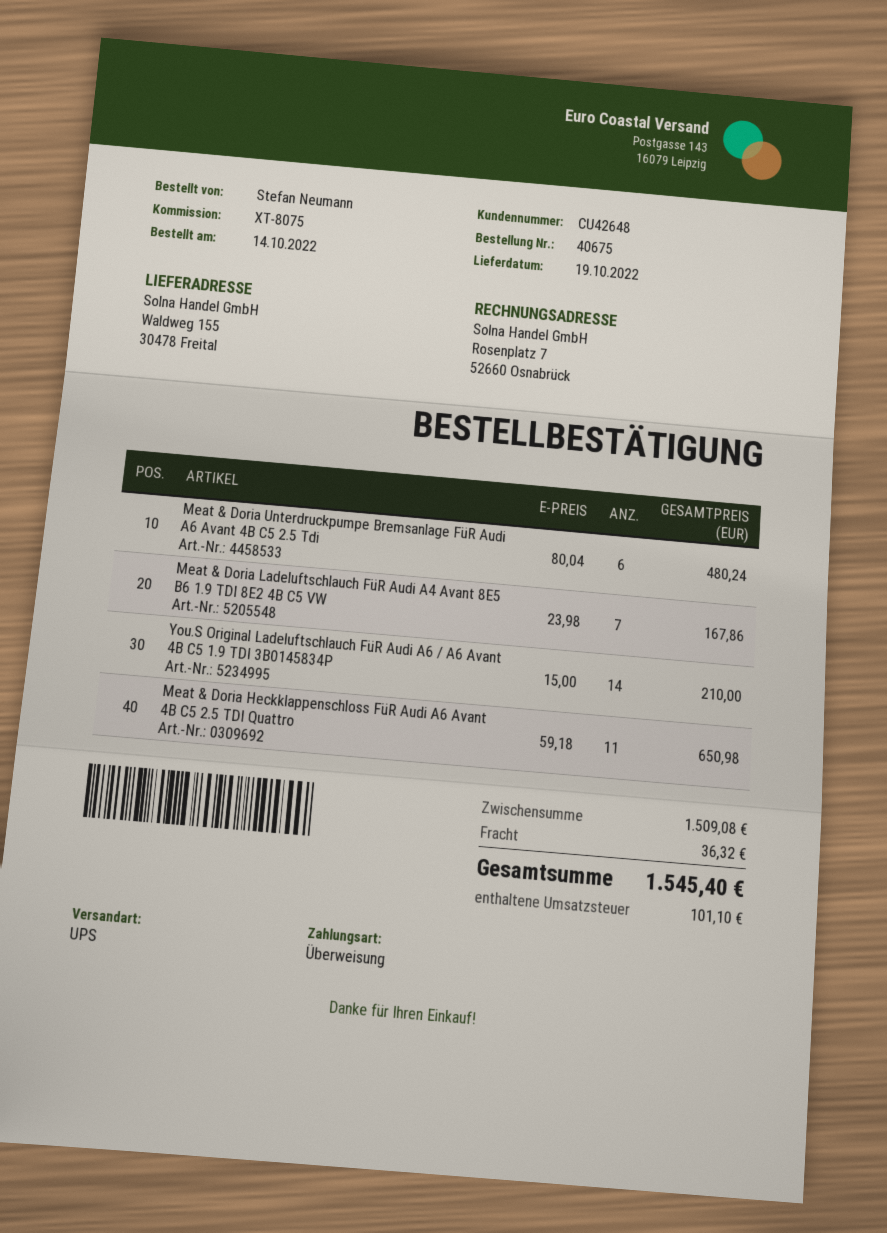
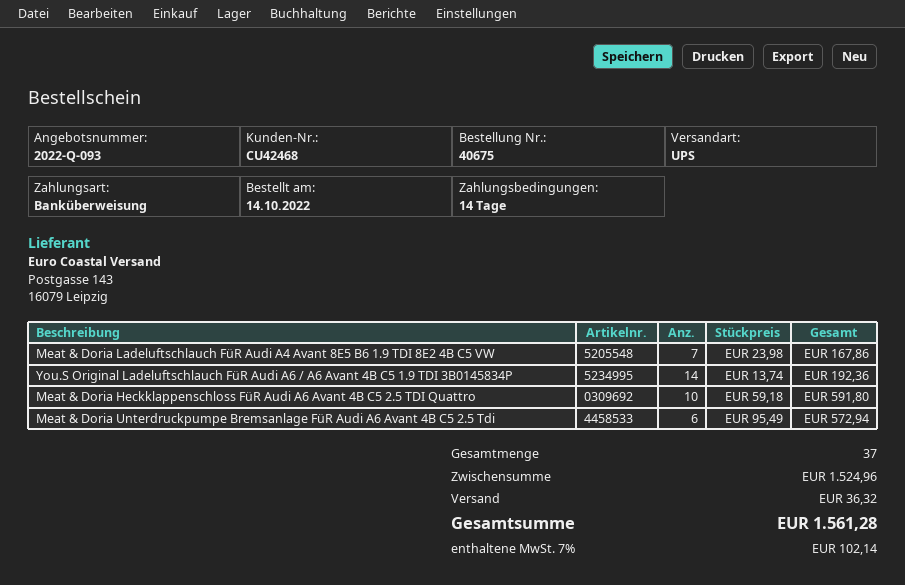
customer number: CU42648 -> CU42468
Meat & Doria Unterdruckpumpe Bremsanlage FüR Audi A6 Avant 4B C5 2.5 Tdi: 6 x 80.04 = 480.24 -> 6 x 95.49 = 572.94
You.S Original Ladeluftschlauch FüR Audi A6 / A6 Avant 4B C5 1.9 TDI 3B0145834P: 14 x 15.00 = 210.00 -> 14 x 13.74 = 192.36
Meat & Doria Heckklappenschloss FüR Audi A6 Avant 4B C5 2.5 TDI Quattro: 11 x 59.18 = 650.98 -> 10 x 59.18 = 591.80
subtotal: 1509.08 -> 1524.96
tax: 101.10 -> 102.14
total: 1545.40 -> 1561.28

